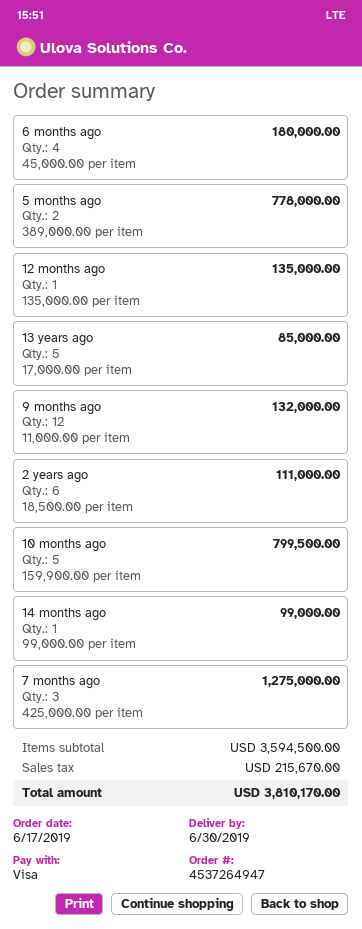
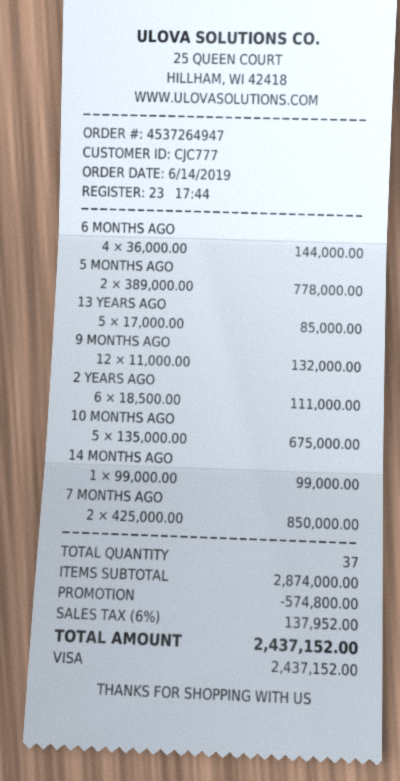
order date: 2019-06-17 -> 2019-06-14
6 months ago: 4 x 45000.00 = 180000.00 -> 4 x 36000.00 = 144000.00
12 months ago: 1 x 135000.00 = 135000.00 -> none
10 months ago: 5 x 159900.00 = 799500.00 -> 5 x 135000.00 = 675000.00
7 months ago: 3 x 425000.00 = 1275000.00 -> 2 x 425000.00 = 850000.00
subtotal: 3594500.00 -> 2874000.00
discount: none -> 574800.00
tax: 215670.00 -> 137952.00
total: 3810170.00 -> 2437152.00

